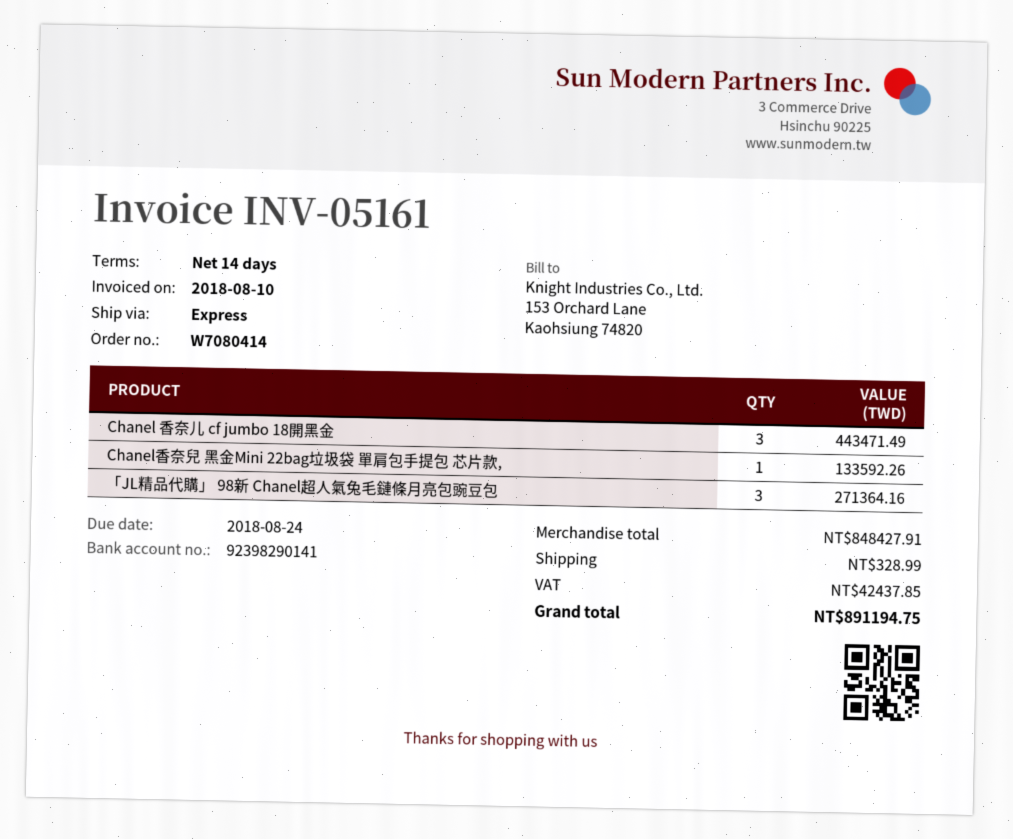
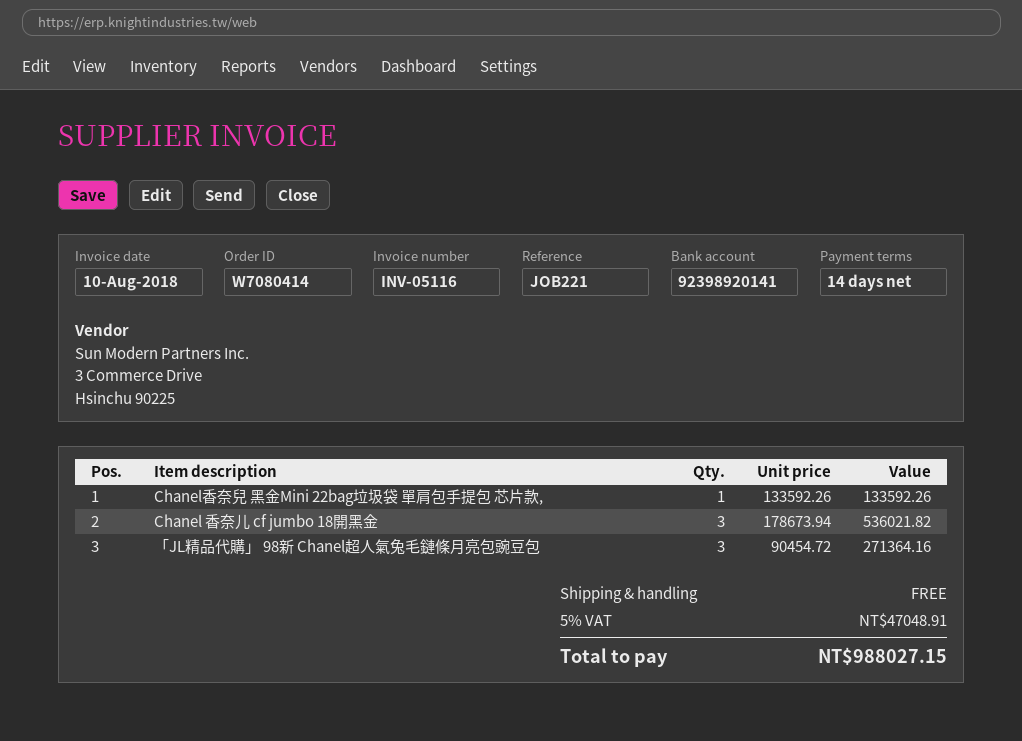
invoice number: INV-05161 -> INV-05116
bank account: 92398290141 -> 92398920141
Chanel 香奈儿 cf jumbo 18開黑金: 3 for 443471.49 -> 3 for 536021.82
shipping: 328.99 -> 0.00
tax: 42437.85 -> 47048.91
total: 891194.75 -> 988027.15

